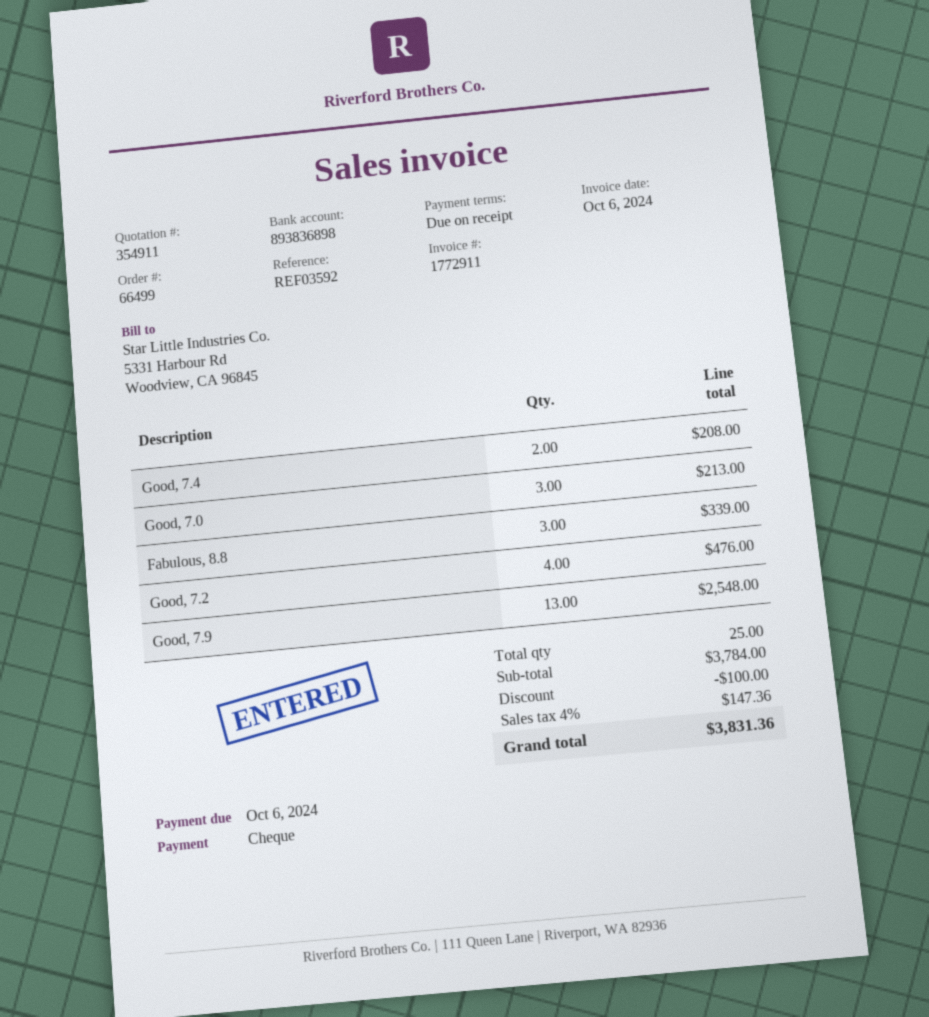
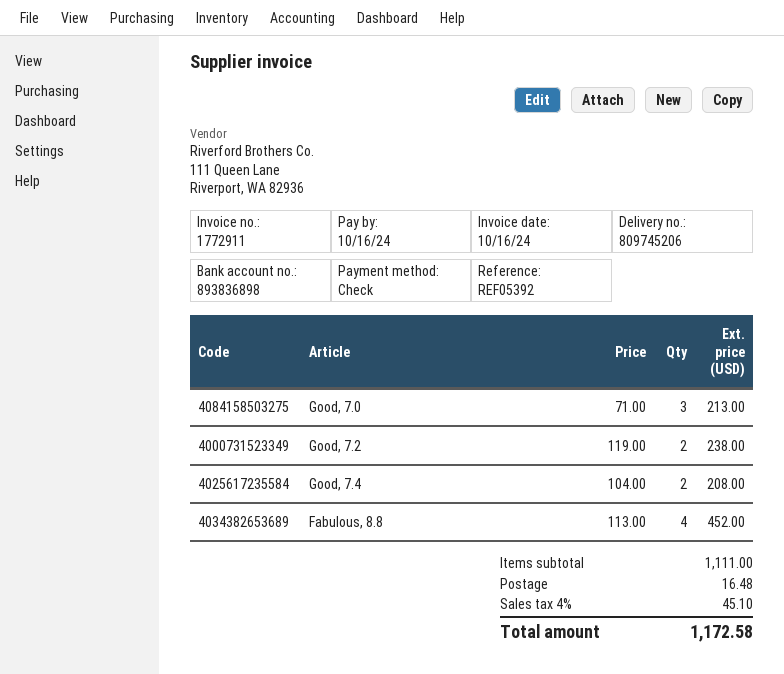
invoice date: 2024-10-06 -> 2024-10-16
due date: 2024-10-06 -> 2024-10-16
reference: REF03592 -> REF05392
Fabulous, 8.8: 3 for 339.00 -> 4 for 452.00
Good, 7.2: 4 for 476.00 -> 2 for 238.00
Good, 7.9: 13 for 2548.00 -> none
subtotal: 3784.00 -> 1111.00
discount: 100.00 -> none
shipping: none -> 16.48
tax: 4% = 147.36 -> 4% = 45.10
total: 3831.36 -> 1172.58

